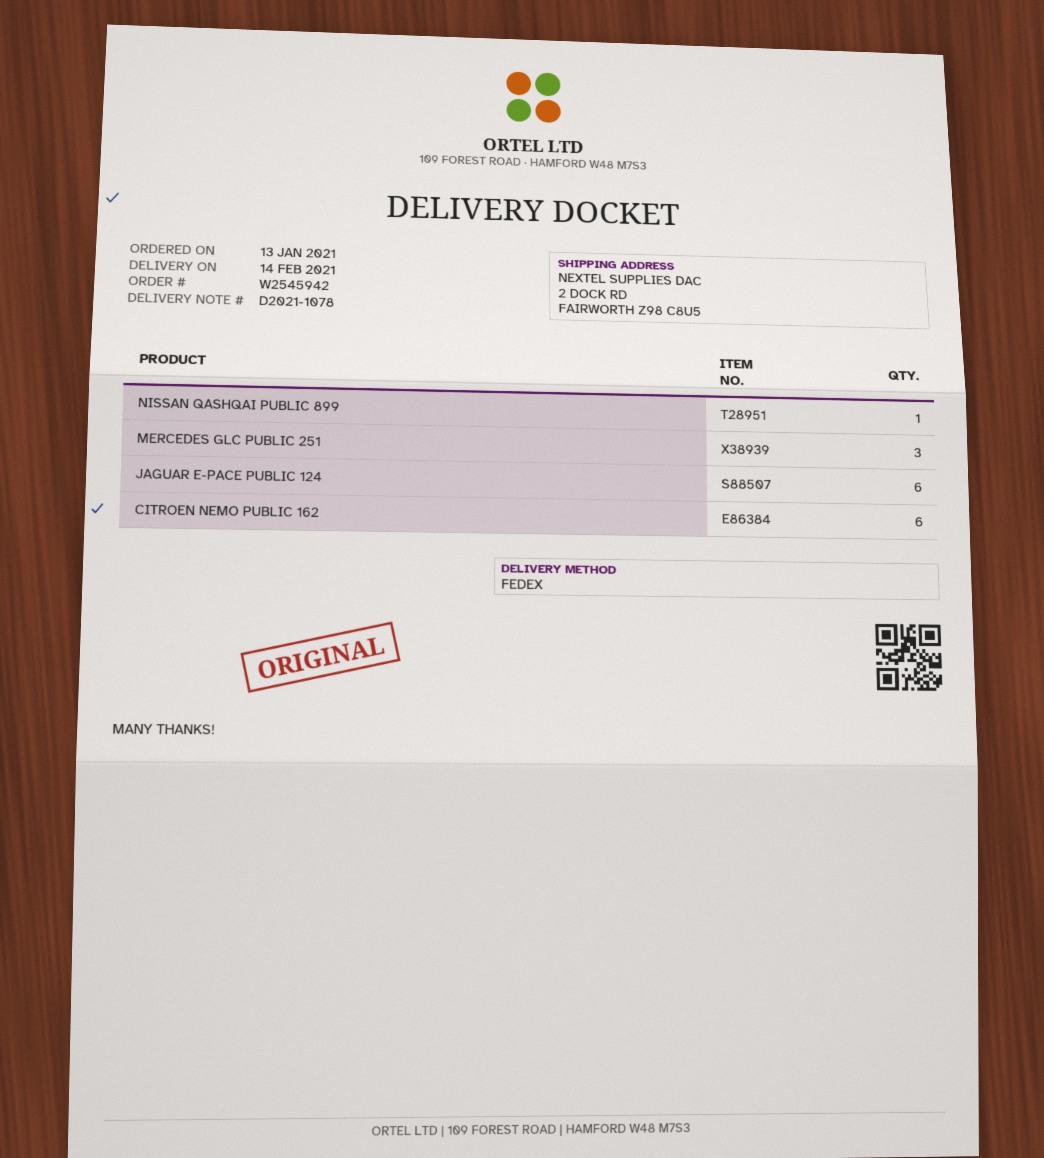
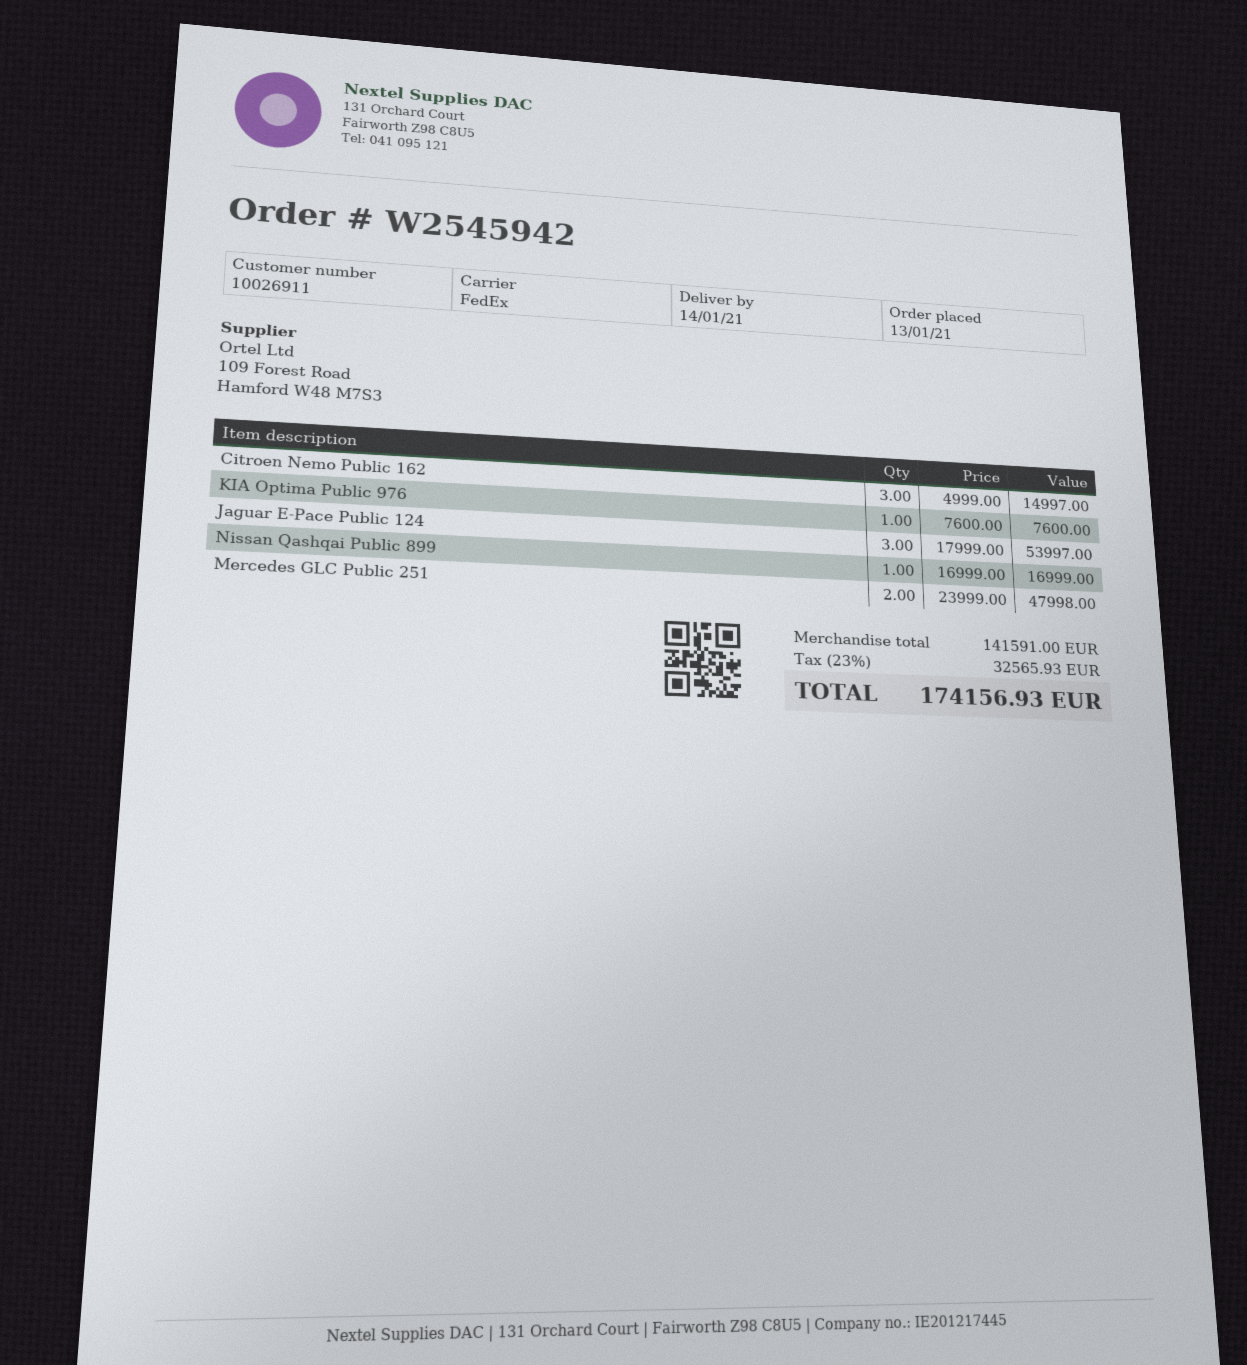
delivery date: 2021-02-14 -> 2021-01-14
MERCEDES GLC PUBLIC 251: 3 -> 2
JAGUAR E-PACE PUBLIC 124: 6 -> 3
CITROEN NEMO PUBLIC 162: 6 -> 3
KIA Optima Public 976: none -> 1

